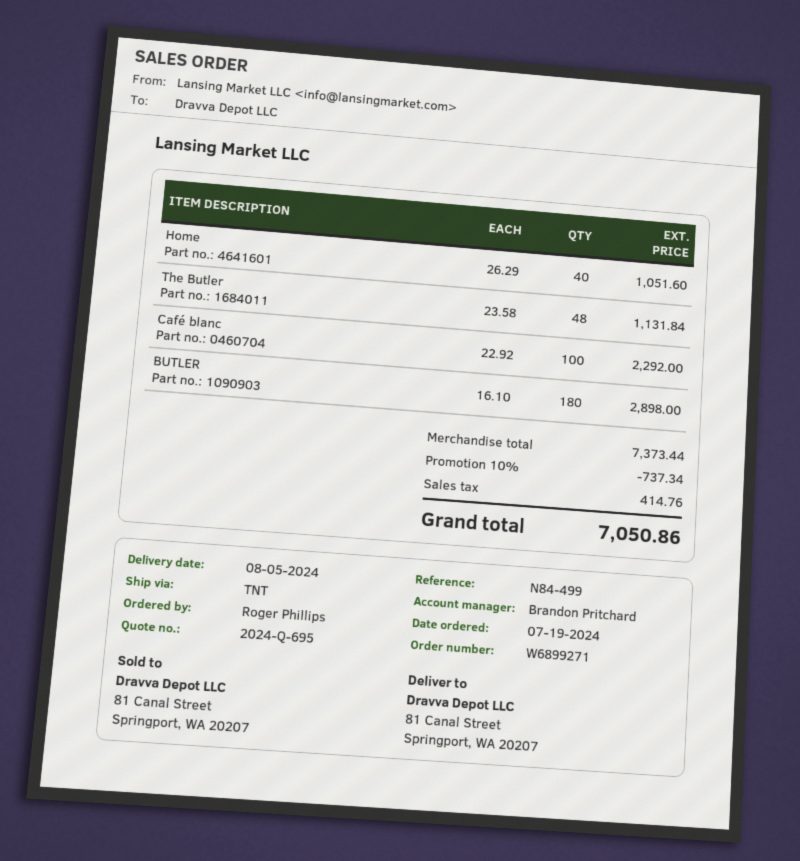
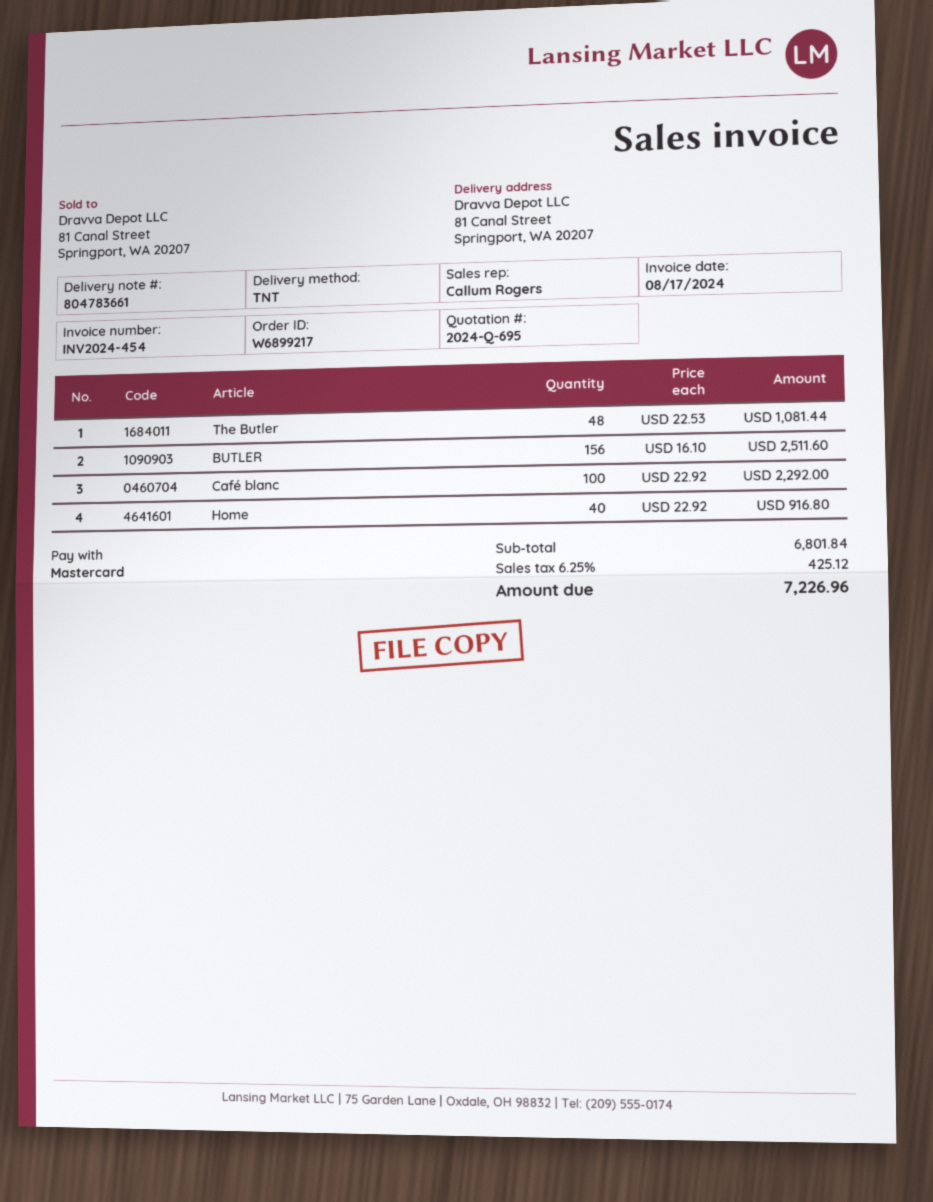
order number: W6899271 -> W6899217
sales rep: Brandon Pritchard -> Callum Rogers
Home: 40 x 26.29 = 1051.60 -> 40 x 22.92 = 916.80
The Butler: 48 x 23.58 = 1131.84 -> 48 x 22.53 = 1081.44
BUTLER: 180 x 16.10 = 2898.00 -> 156 x 16.10 = 2511.60
subtotal: 7373.44 -> 6801.84
discount: 10% = 737.34 -> none
tax: 414.76 -> 425.12
total: 7050.86 -> 7226.96

